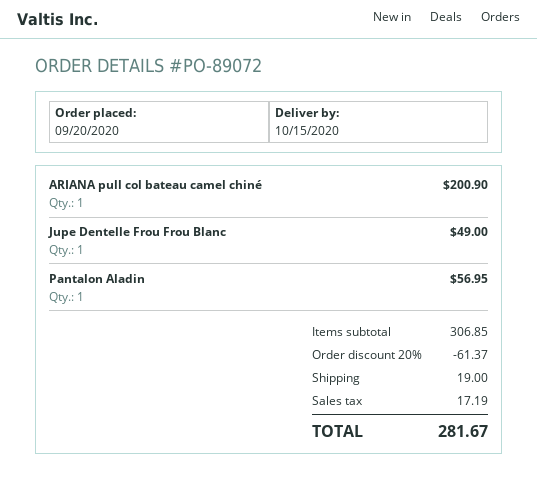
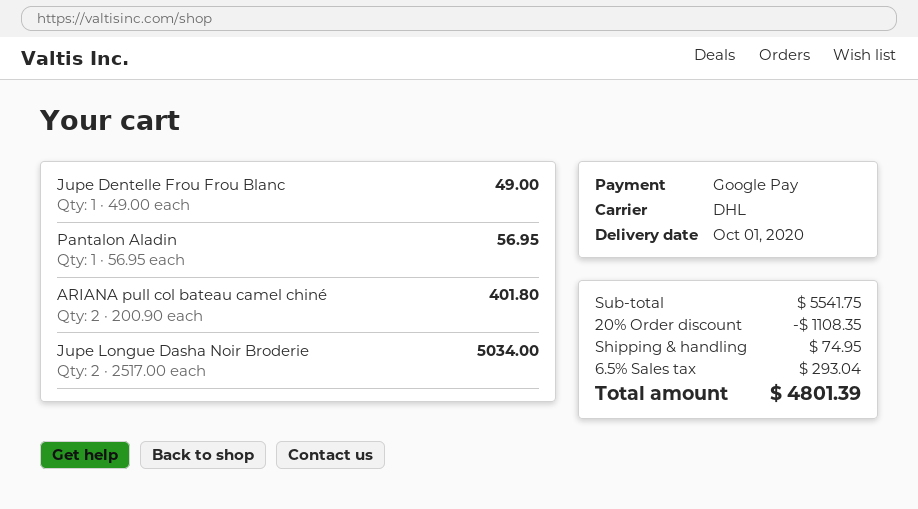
delivery date: 2020-10-15 -> 2020-10-01
ARIANA pull col bateau camel chiné: 1 for 200.90 -> 2 for 401.80
Jupe Longue Dasha Noir Broderie: none -> 2 for 5034.00
subtotal: 306.85 -> 5541.75
discount: 20% = 61.37 -> 20% = 1108.35
shipping: 19.00 -> 74.95
tax: 17.19 -> 293.04
total: 281.67 -> 4801.39

